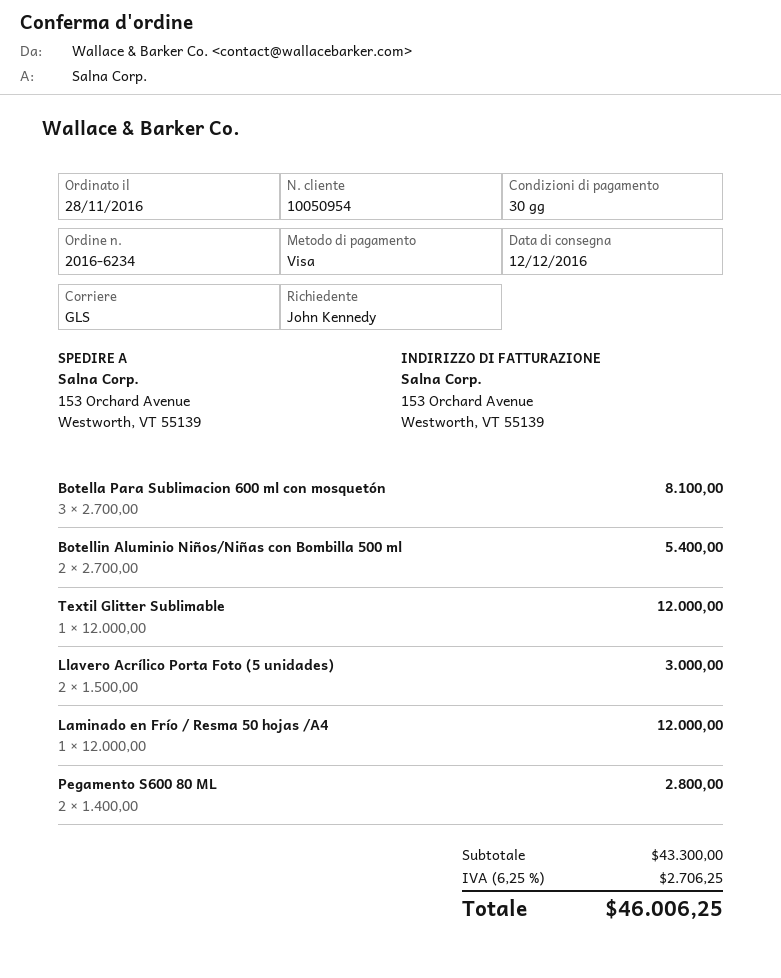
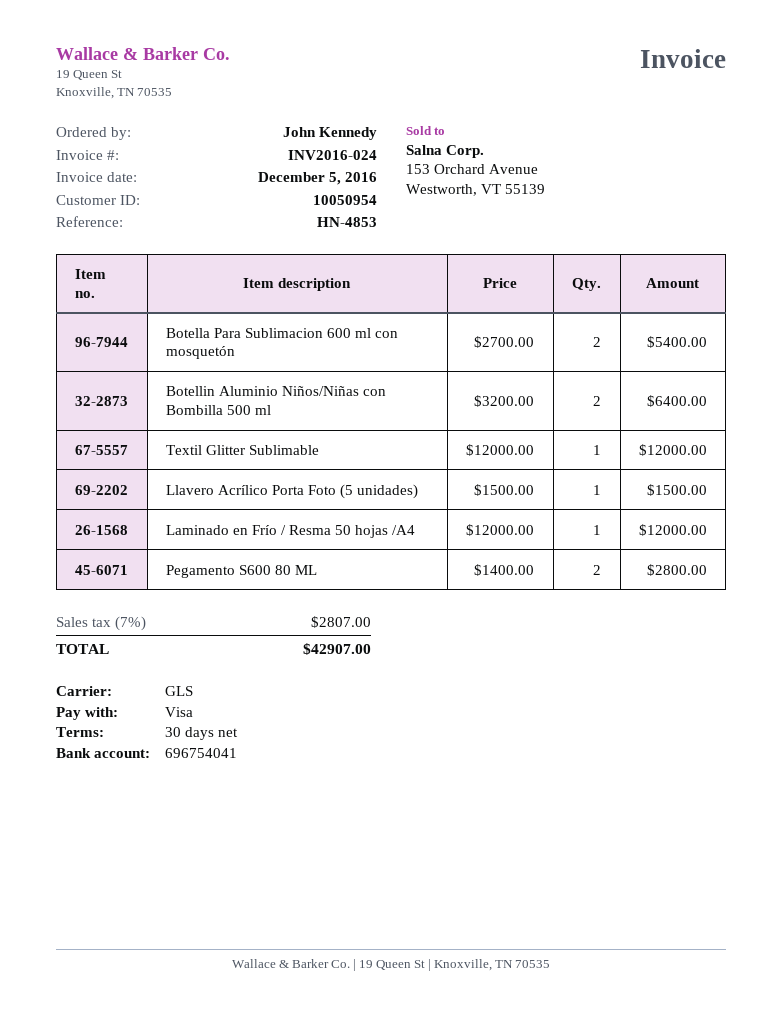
Botella Para Sublimacion 600 ml con mosquetón: 3 x 2700.00 = 8100.00 -> 2 x 2700.00 = 5400.00
Botellin Aluminio Niños/Niñas con Bombilla 500 ml: 2 x 2700.00 = 5400.00 -> 2 x 3200.00 = 6400.00
Llavero Acrílico Porta Foto (5 unidades): 2 x 1500.00 = 3000.00 -> 1 x 1500.00 = 1500.00
tax: 6.25% = 2706.25 -> 7% = 2807.00
total: 46006.25 -> 42907.00

